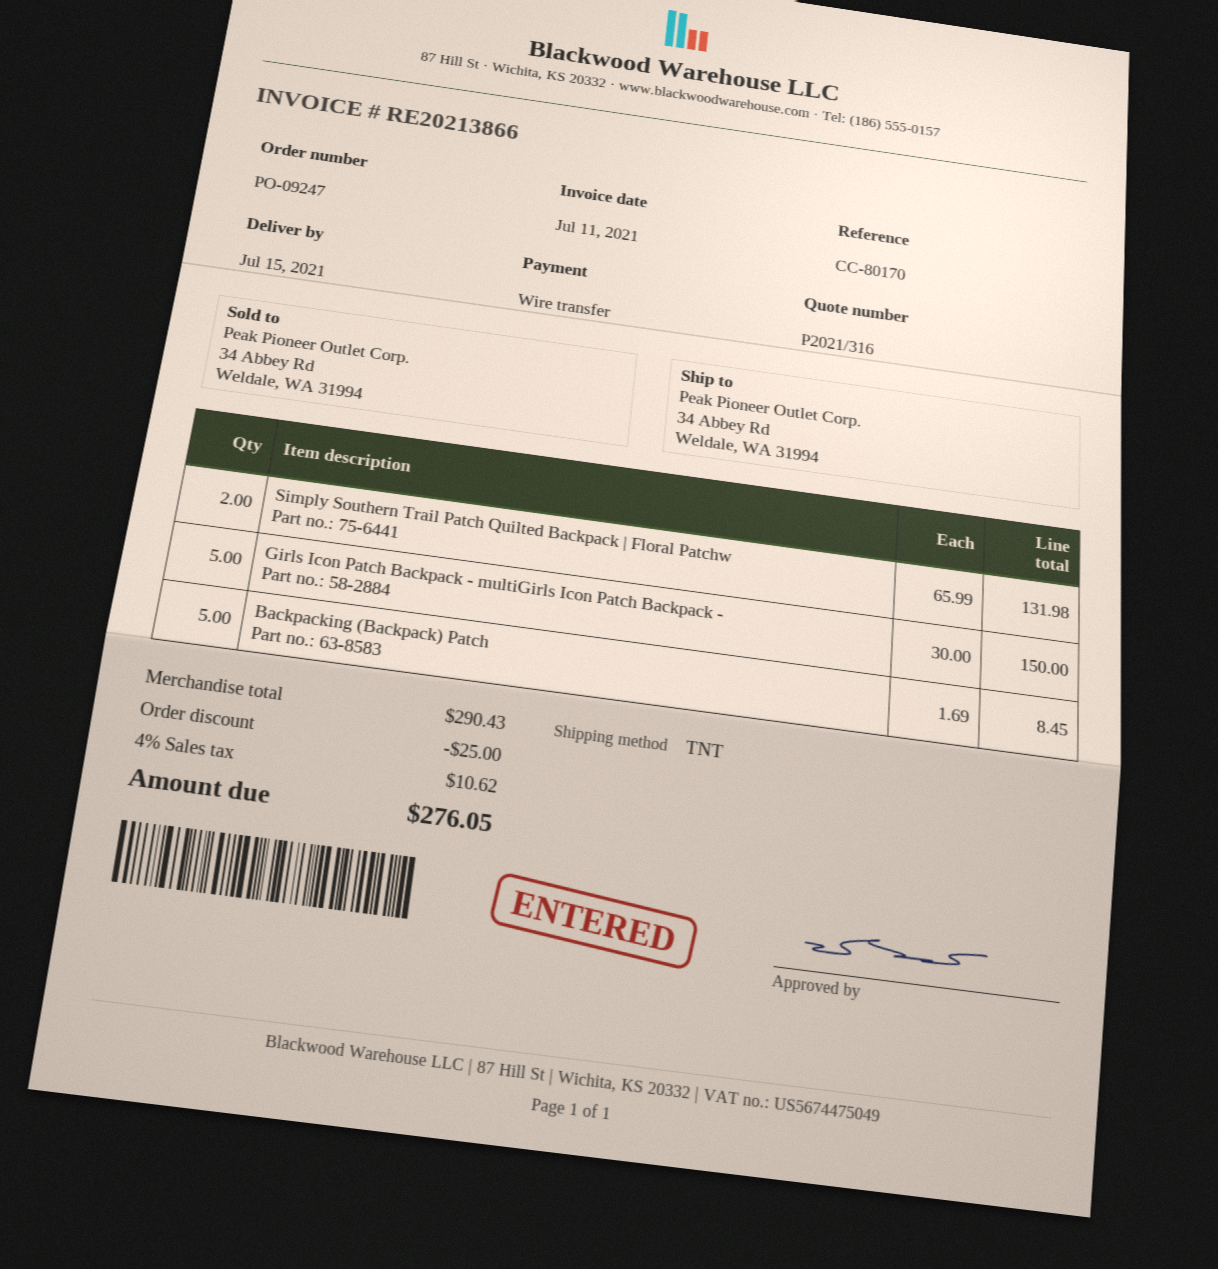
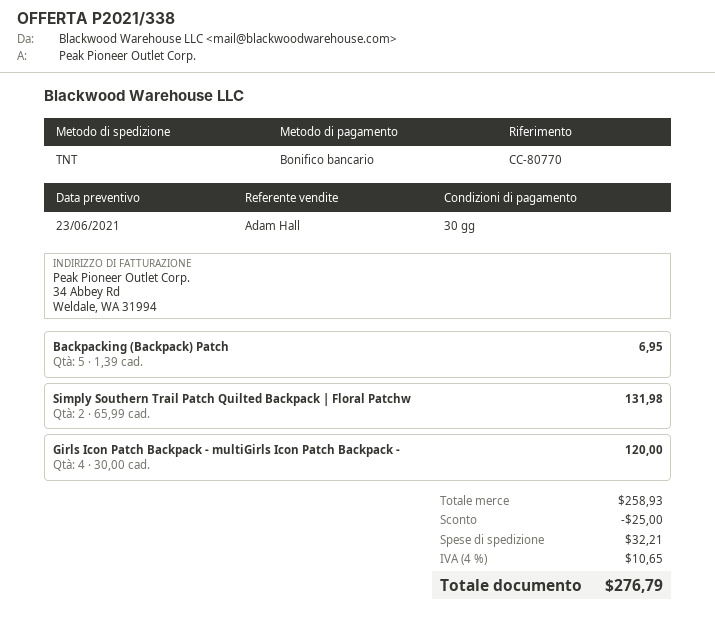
quote number: P2021/316 -> P2021/338
reference: CC-80170 -> CC-80770
Girls Icon Patch Backpack - multiGirls Icon Patch Backpack -: 5 x 30.00 = 150.00 -> 4 x 30.00 = 120.00
Backpacking (Backpack) Patch: 5 x 1.69 = 8.45 -> 5 x 1.39 = 6.95
subtotal: 290.43 -> 258.93
shipping: none -> 32.21
tax: 4% = 10.62 -> 4% = 10.65
total: 276.05 -> 276.79

